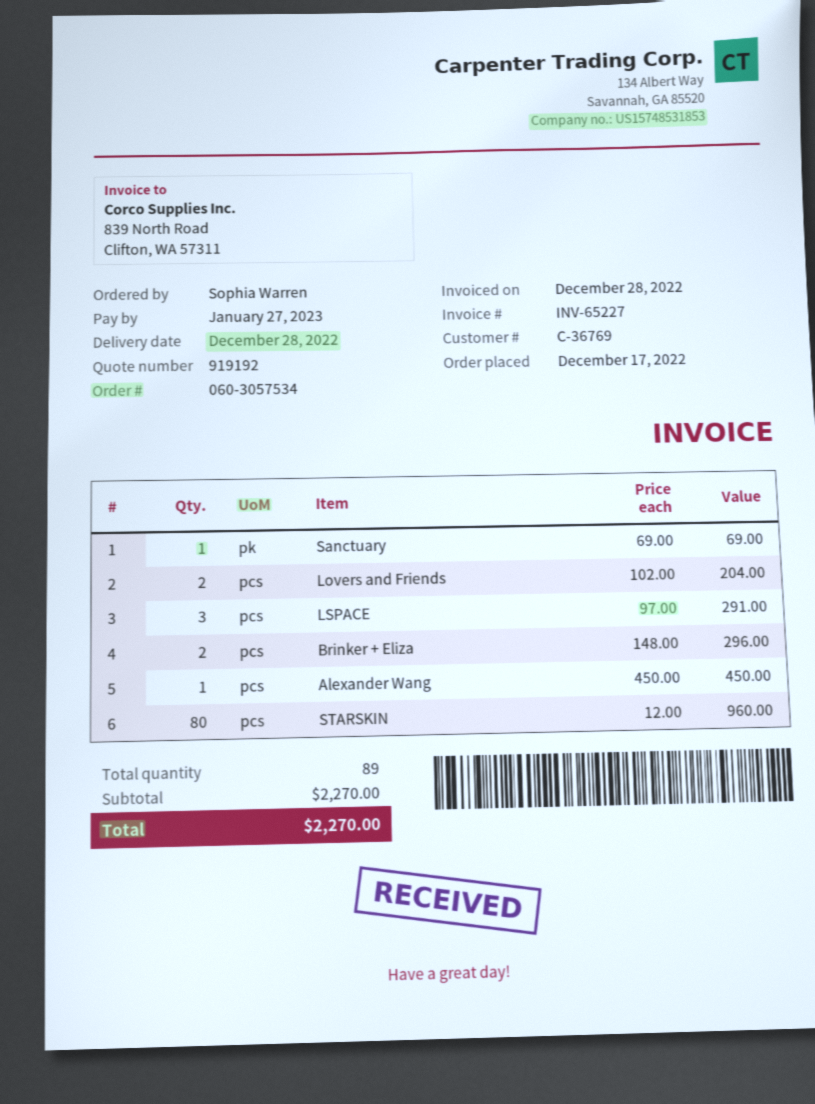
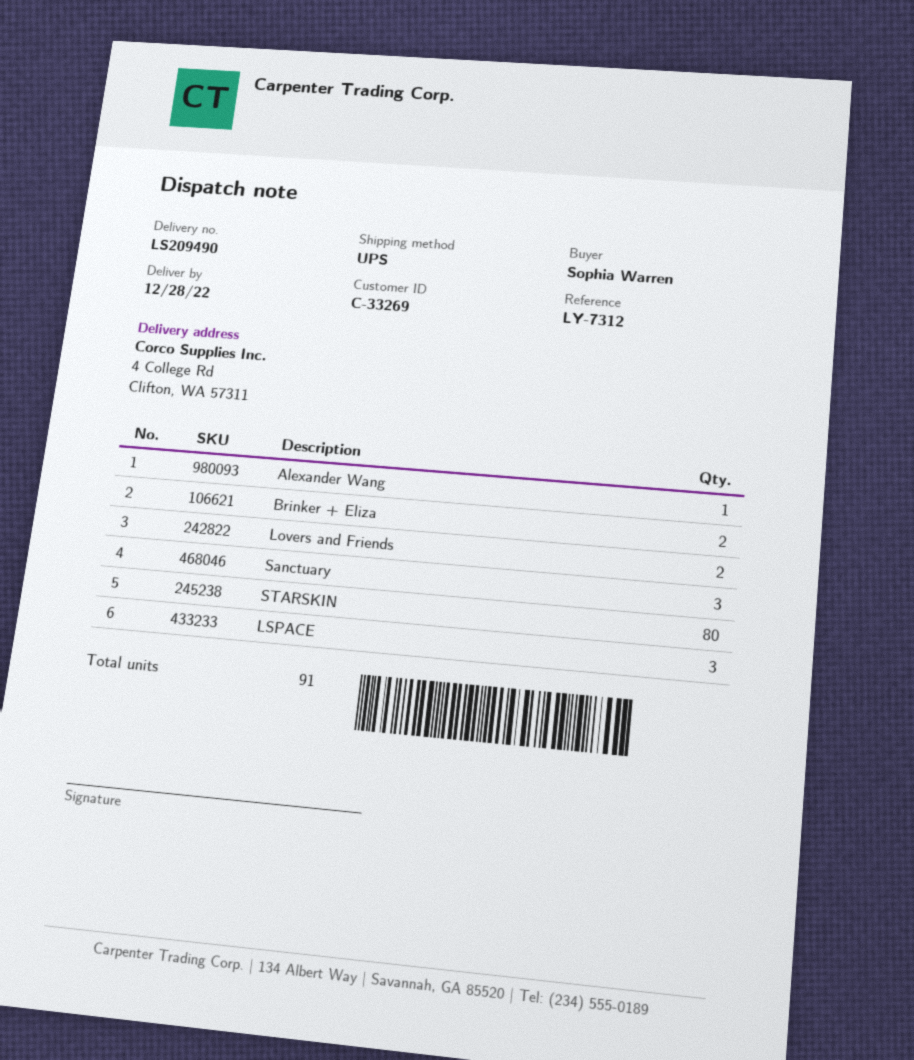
customer number: C-36769 -> C-33269
Sanctuary: 1 -> 3
total quantity: 89 -> 91

